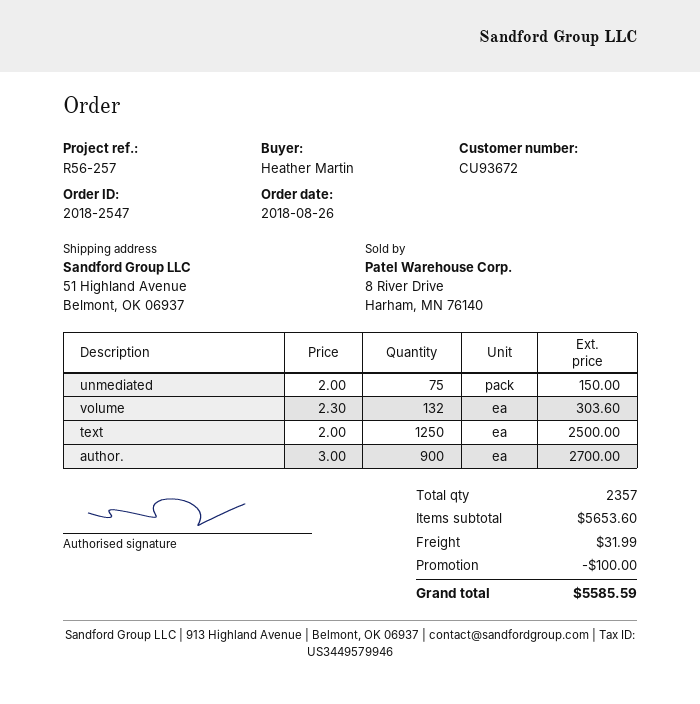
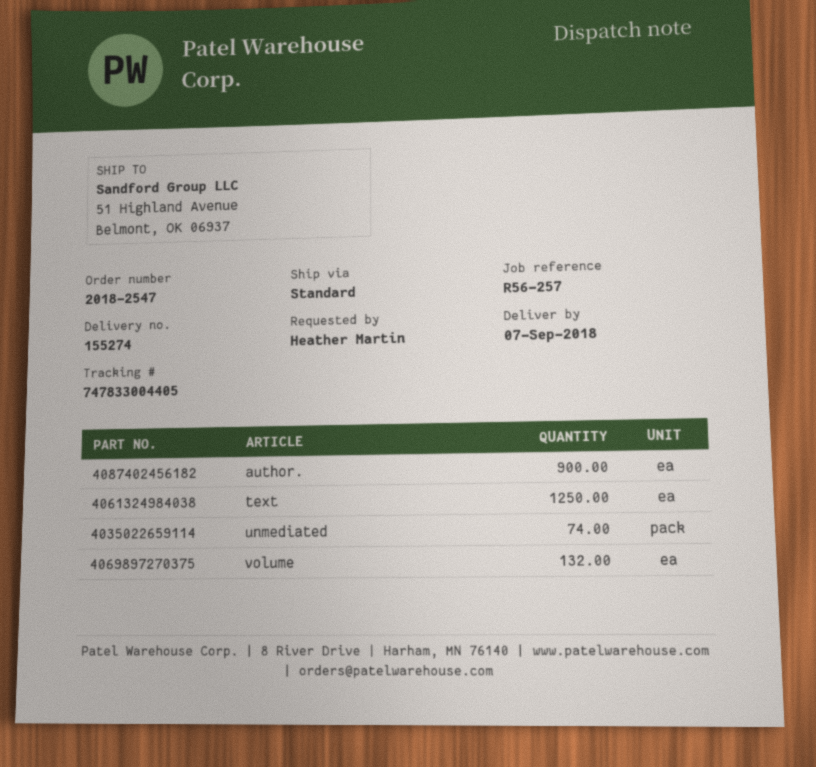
unmediated: 75 -> 74

